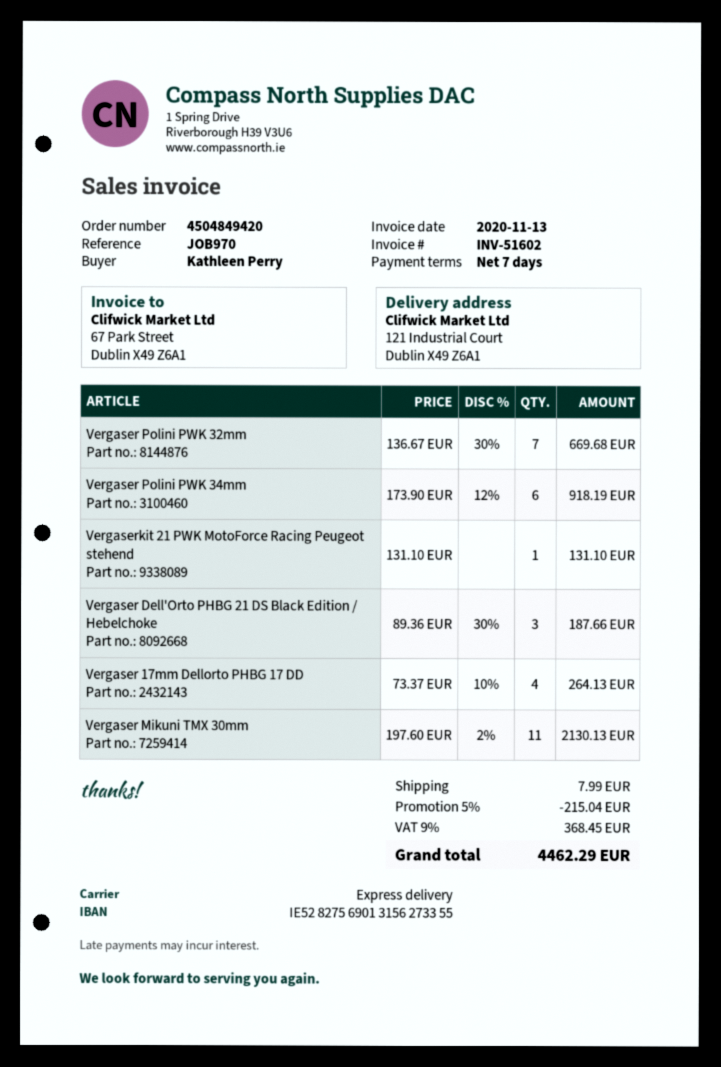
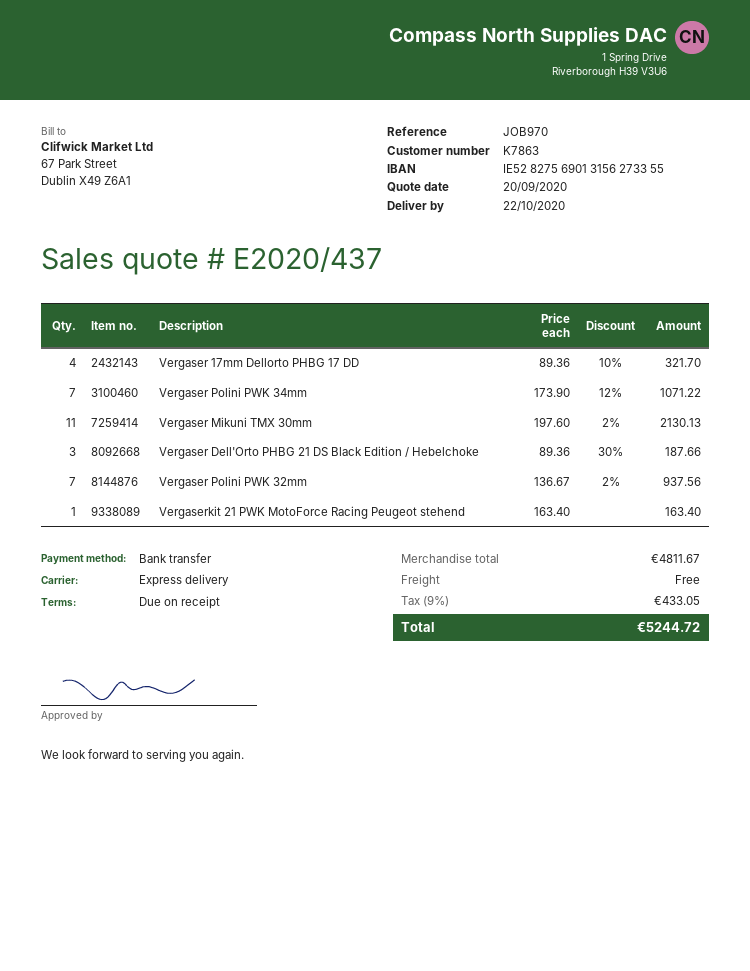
payment terms: 7 days -> on receipt
Vergaser Polini PWK 32mm: 7 x 136.67 - 30% = 669.68 -> 7 x 136.67 - 2% = 937.56
Vergaser Polini PWK 34mm: 6 x 173.90 - 12% = 918.19 -> 7 x 173.90 - 12% = 1071.22
Vergaserkit 21 PWK MotoForce Racing Peugeot stehend: 1 x 131.10 = 131.10 -> 1 x 163.40 = 163.40
Vergaser 17mm Dellorto PHBG 17 DD: 4 x 73.37 - 10% = 264.13 -> 4 x 89.36 - 10% = 321.70
discount: 5% = 215.04 -> none
shipping: 7.99 -> 0.00
tax: 9% = 368.45 -> 9% = 433.05
total: 4462.29 -> 5244.72

